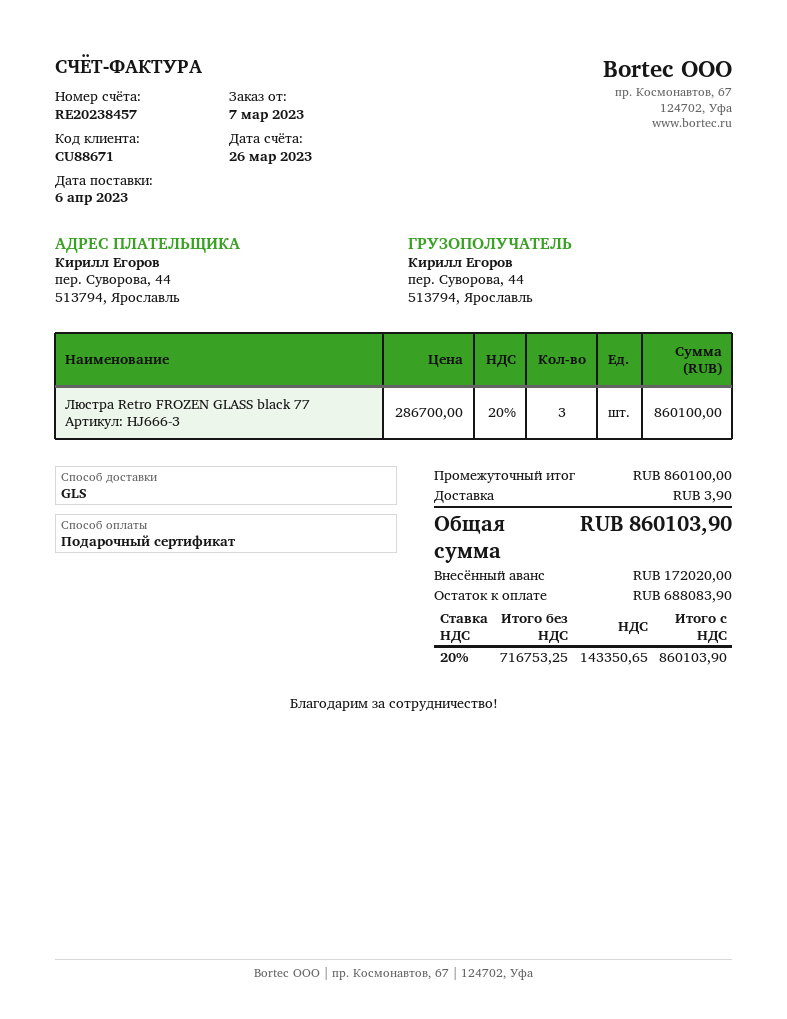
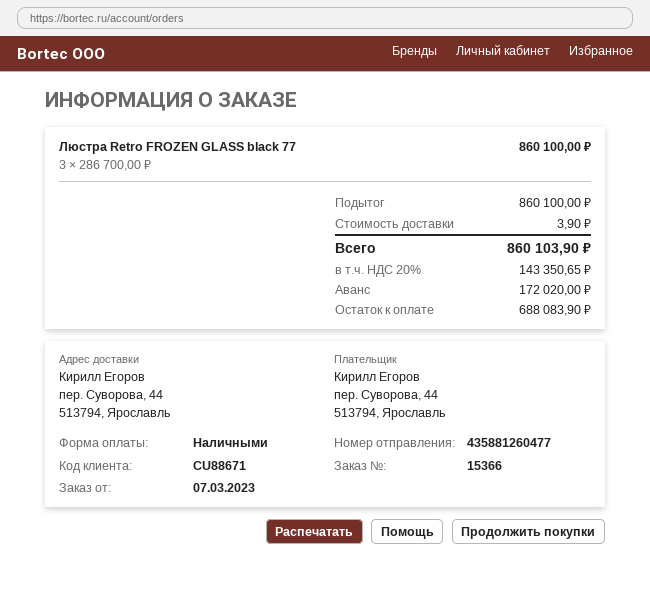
payment method: gift card -> cash

